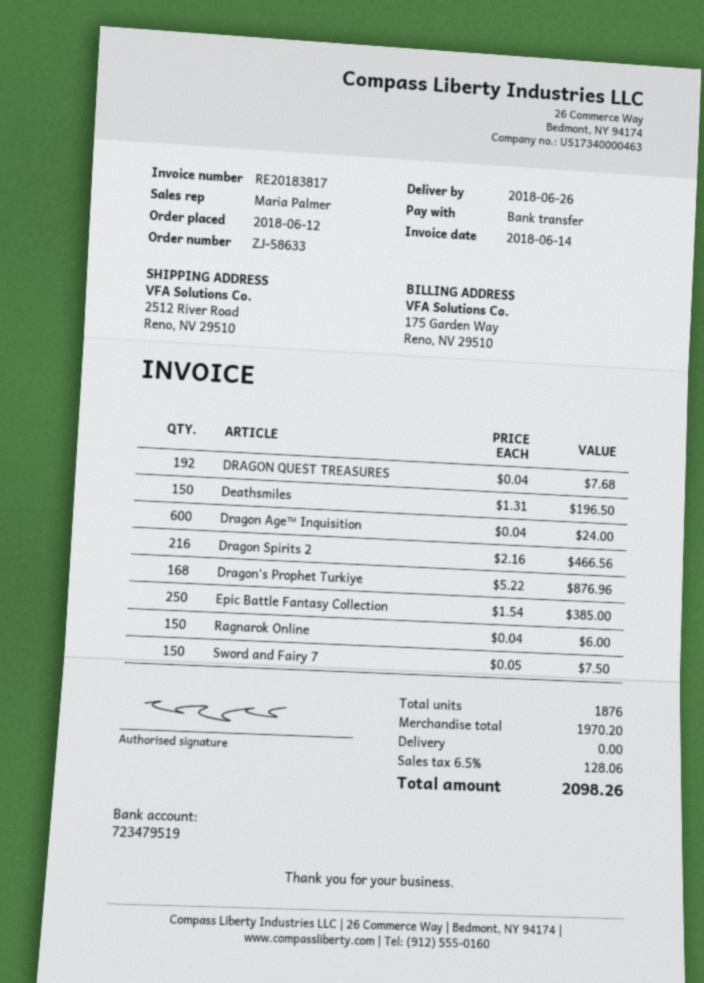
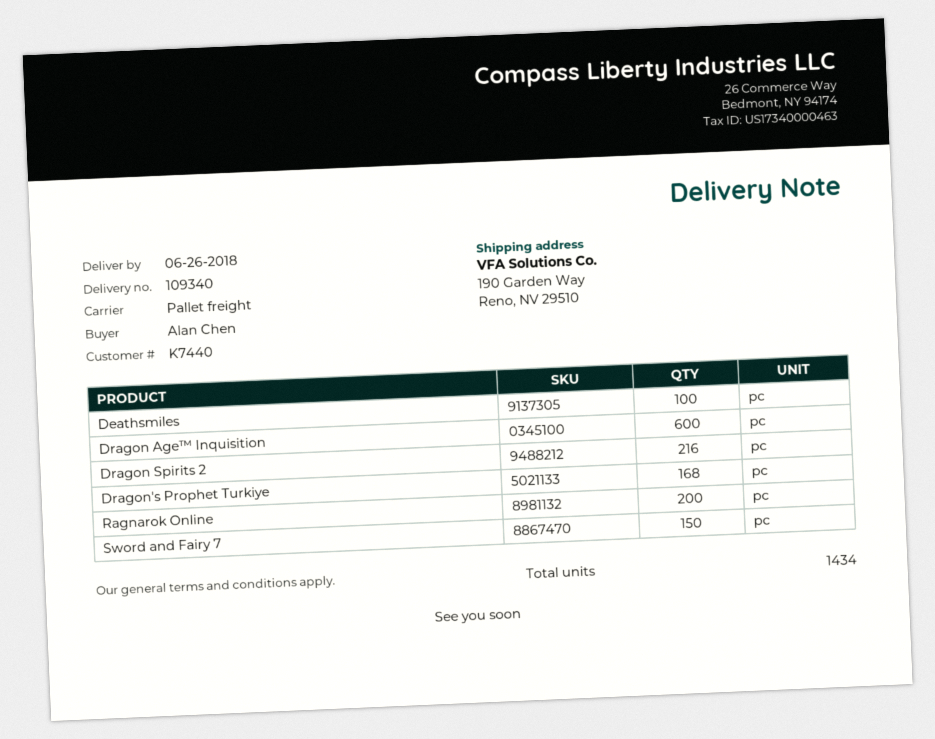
ship to: 2512 River Road, Reno, NV 29510 -> 190 Garden Way, Reno, NV 29510
DRAGON QUEST TREASURES: 192 -> none
Deathsmiles: 150 -> 100
Epic Battle Fantasy Collection: 250 -> none
Ragnarok Online: 150 -> 200
total quantity: 1876 -> 1434

